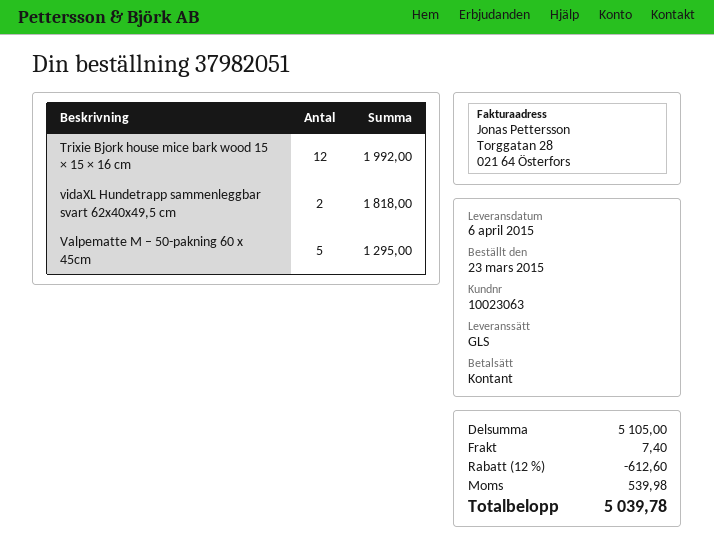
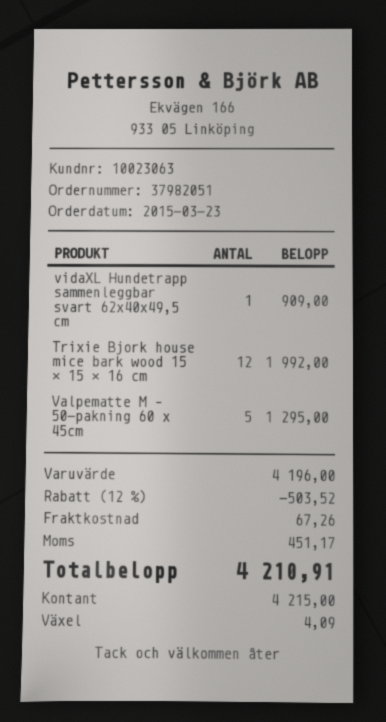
vidaXL Hundetrapp sammenleggbar svart 62x40x49,5 cm: 2 for 1818.00 -> 1 for 909.00
subtotal: 5105.00 -> 4196.00
discount: 12% = 612.60 -> 12% = 503.52
shipping: 7.40 -> 67.26
tax: 539.98 -> 451.17
total: 5039.78 -> 4210.91

